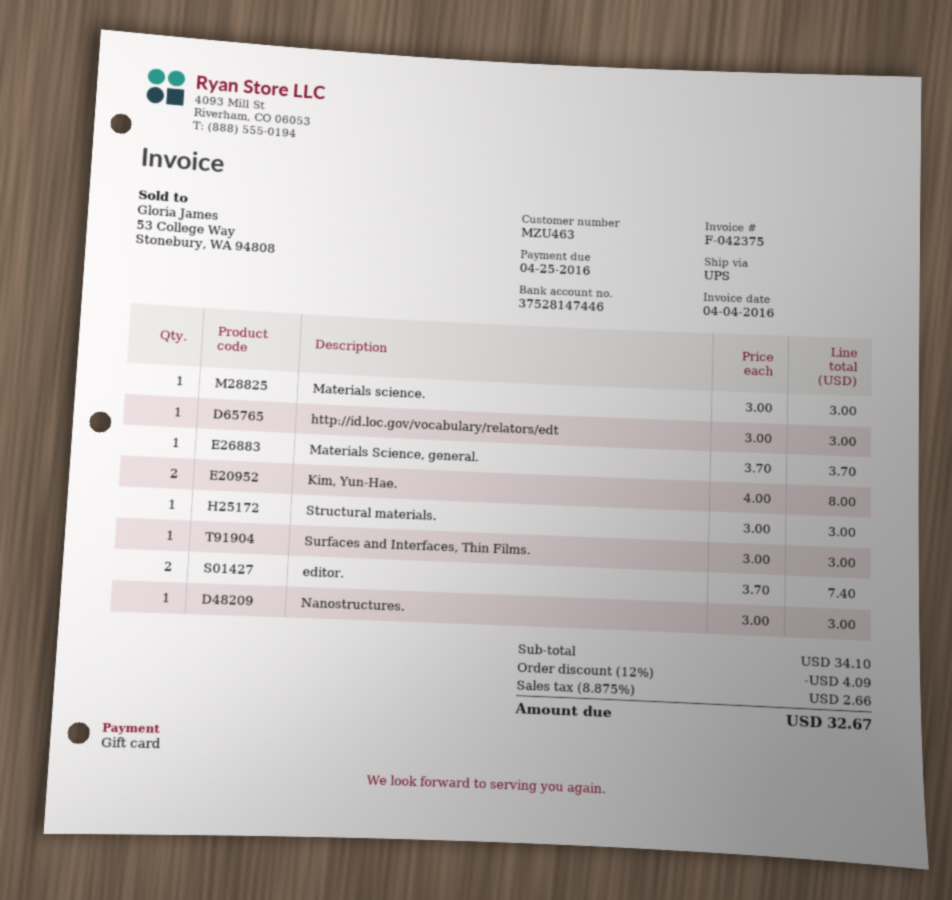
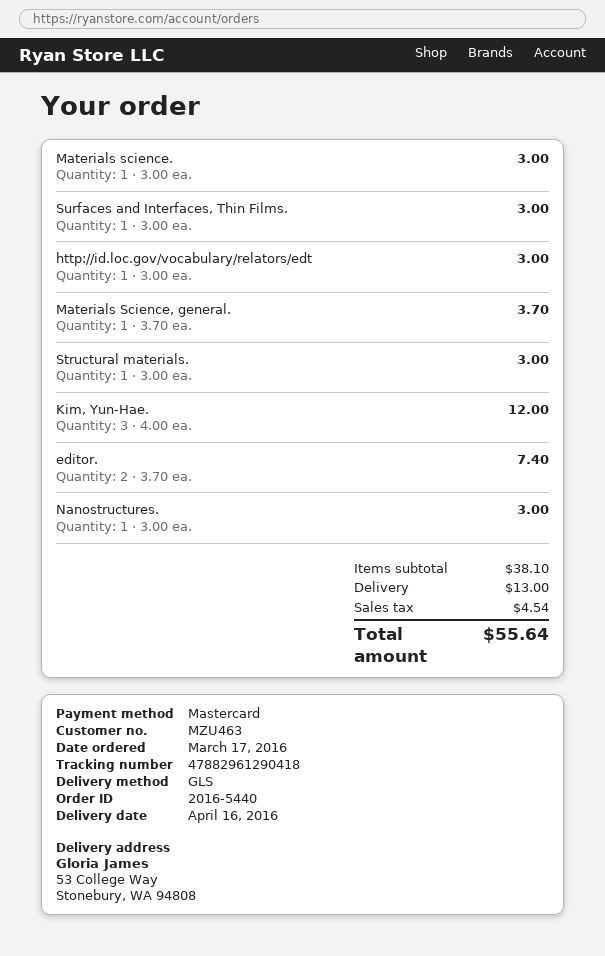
payment method: gift card -> Mastercard
shipping method: UPS -> GLS
Kim, Yun-Hae.: 2 x 4.00 = 8.00 -> 3 x 4.00 = 12.00
subtotal: 34.10 -> 38.10
discount: 12% = 4.09 -> none
shipping: none -> 13.00
tax: 2.66 -> 4.54
total: 32.67 -> 55.64

